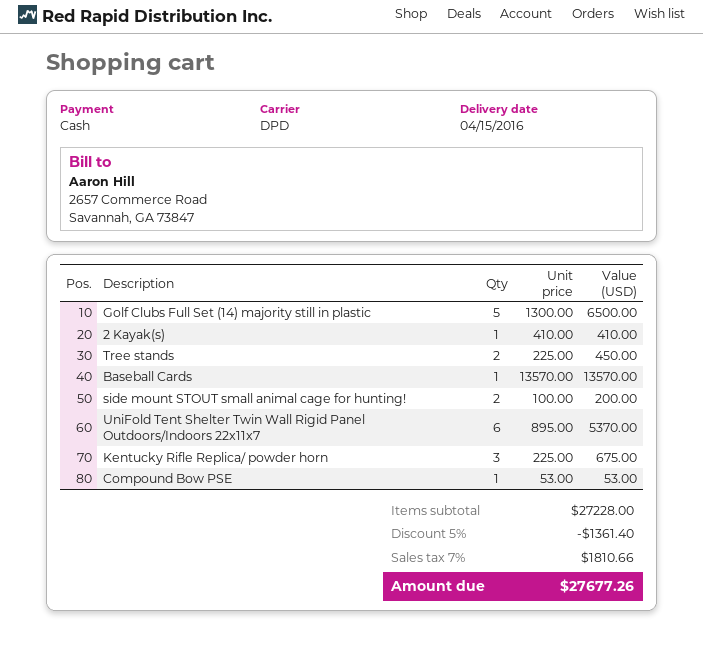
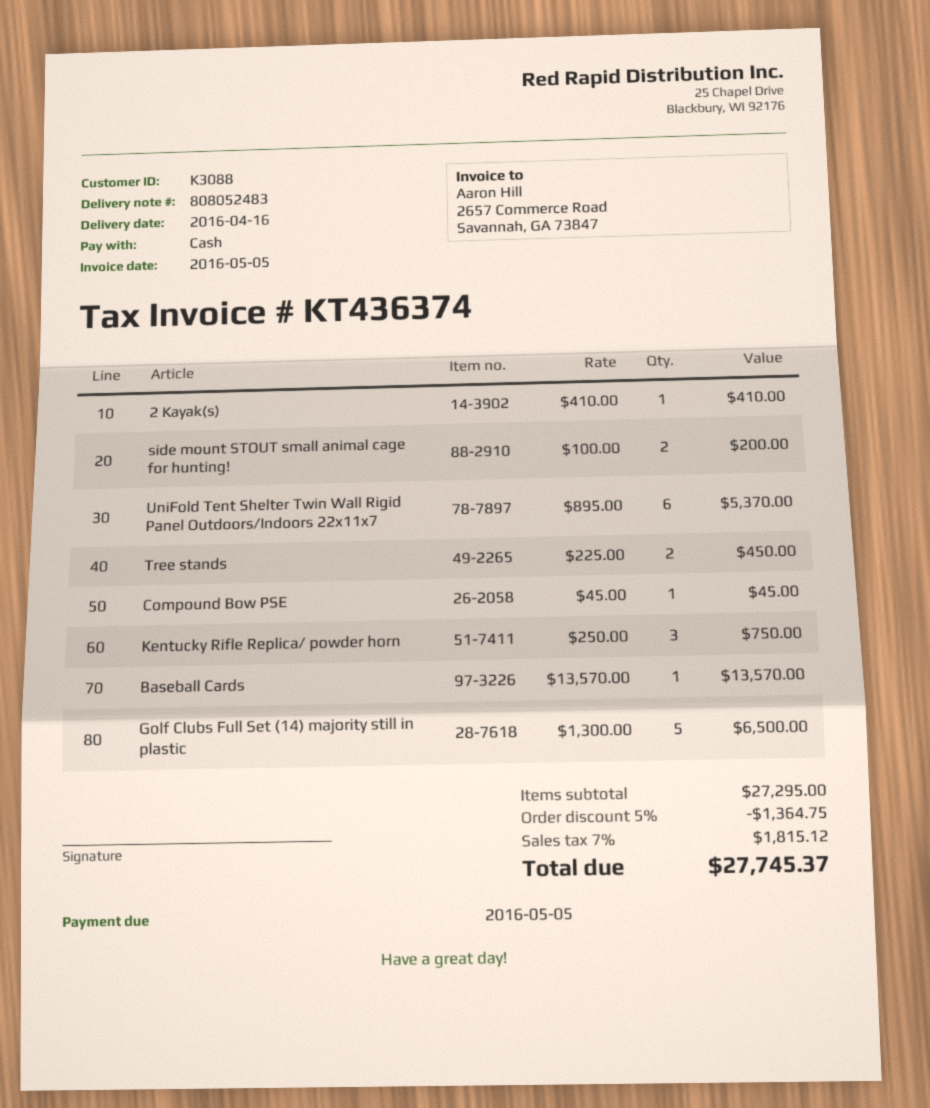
delivery date: 2016-04-15 -> 2016-04-16
Kentucky Rifle Replica/ powder horn: 3 x 225.00 = 675.00 -> 3 x 250.00 = 750.00
Compound Bow PSE: 1 x 53.00 = 53.00 -> 1 x 45.00 = 45.00
subtotal: 27228.00 -> 27295.00
discount: 5% = 1361.40 -> 5% = 1364.75
tax: 7% = 1810.66 -> 7% = 1815.12
total: 27677.26 -> 27745.37

